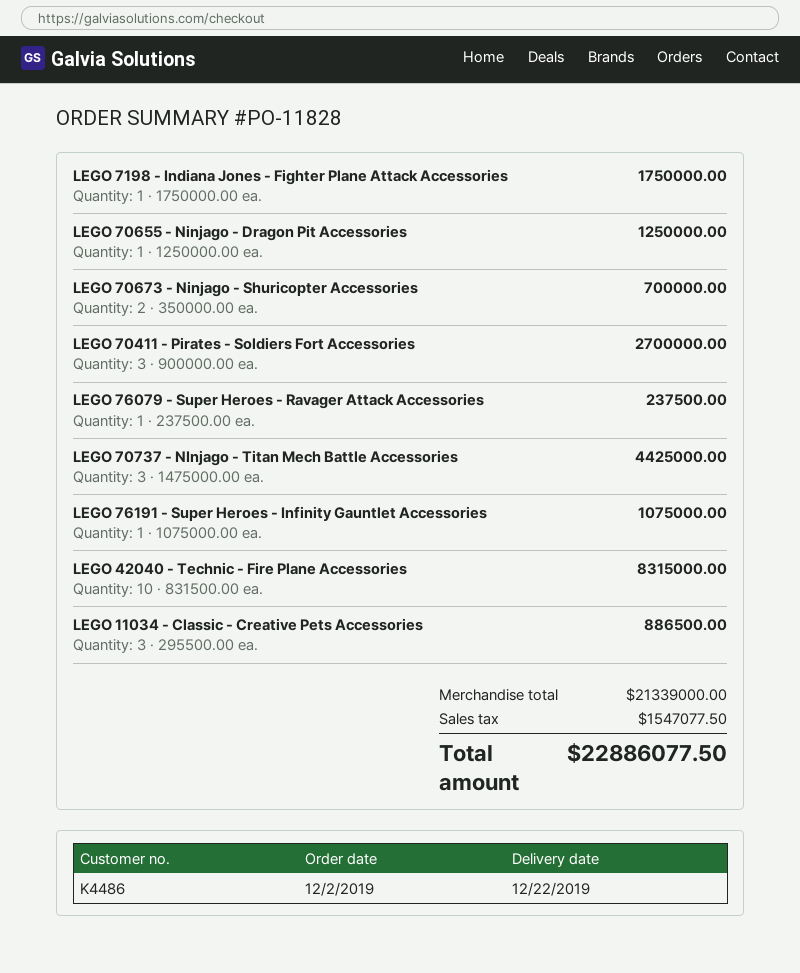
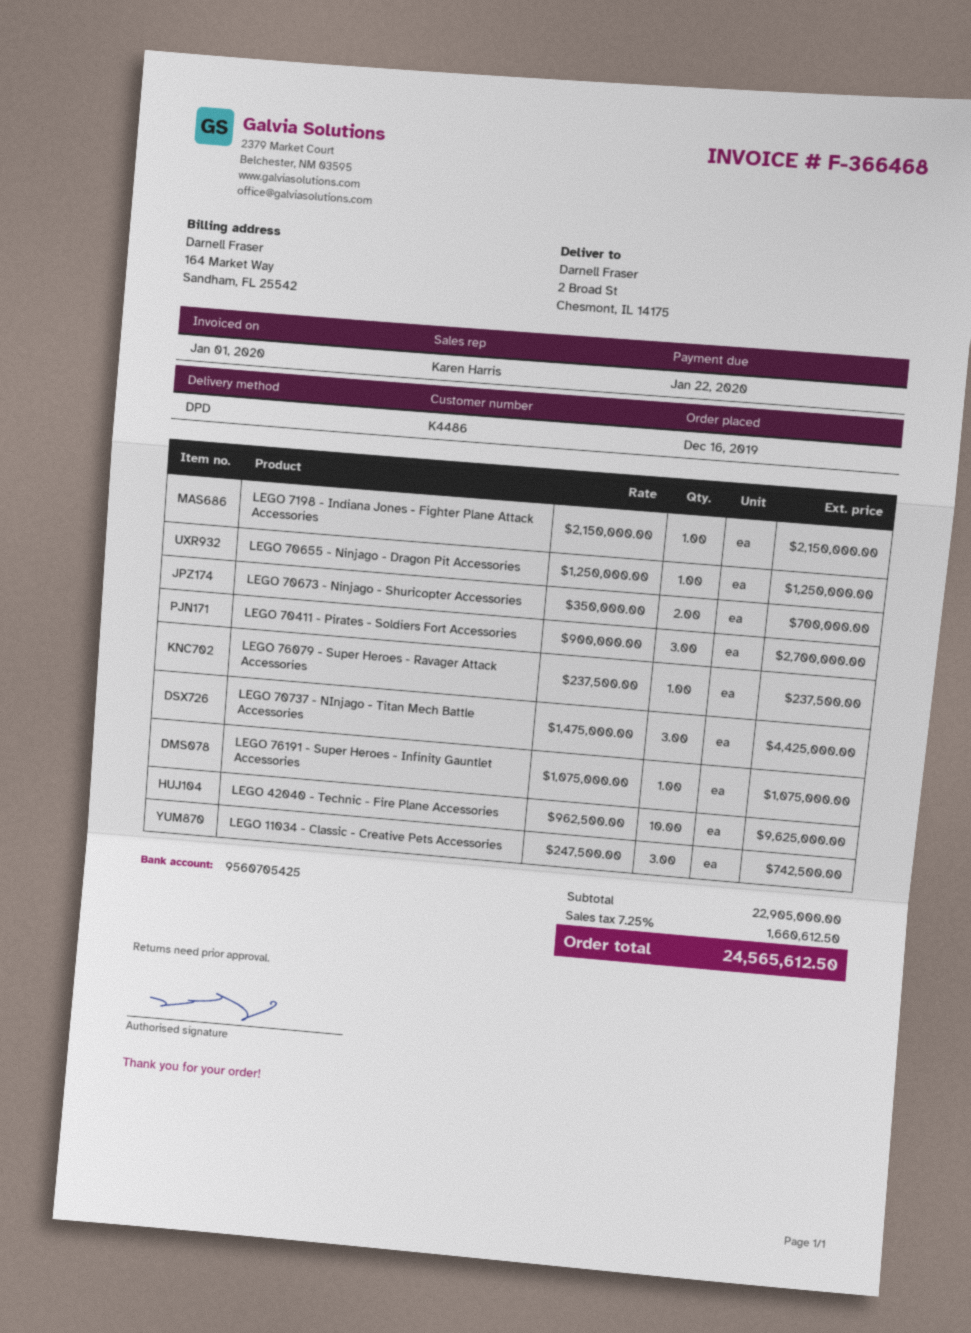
order date: 2019-12-02 -> 2019-12-16
LEGO 7198 - Indiana Jones - Fighter Plane Attack Accessories: 1 x 1750000.00 = 1750000.00 -> 1 x 2150000.00 = 2150000.00
LEGO 42040 - Technic - Fire Plane Accessories: 10 x 831500.00 = 8315000.00 -> 10 x 962500.00 = 9625000.00
LEGO 11034 - Classic - Creative Pets Accessories: 3 x 295500.00 = 886500.00 -> 3 x 247500.00 = 742500.00
subtotal: 21339000.00 -> 22905000.00
tax: 1547077.50 -> 1660612.50
total: 22886077.50 -> 24565612.50

